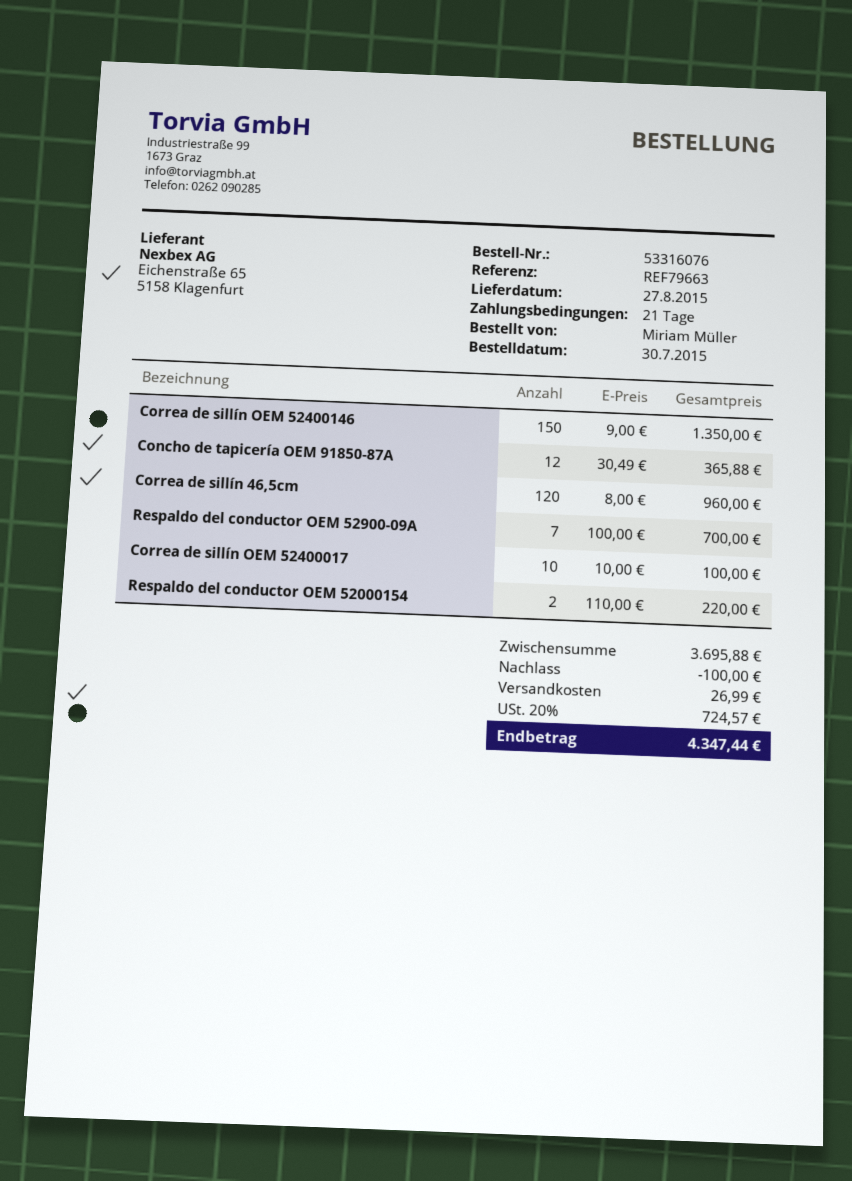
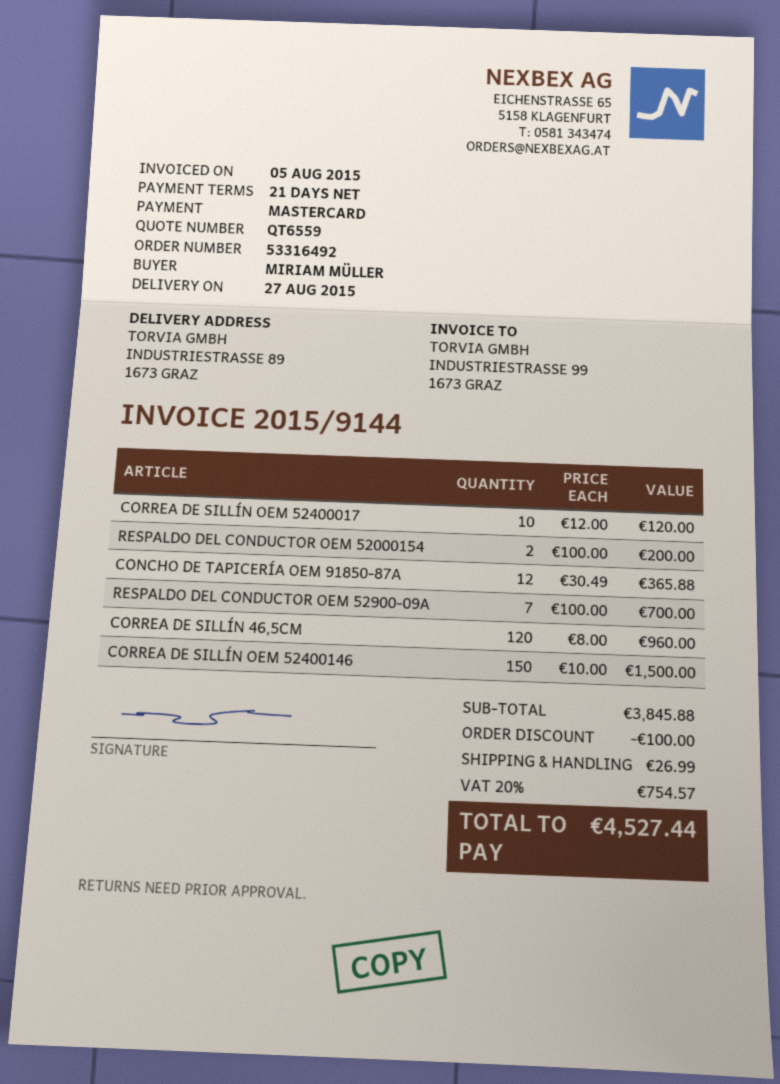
order number: 53316076 -> 53316492
Correa de sillín OEM 52400146: 150 x 9.00 = 1350.00 -> 150 x 10.00 = 1500.00
Correa de sillín OEM 52400017: 10 x 10.00 = 100.00 -> 10 x 12.00 = 120.00
Respaldo del conductor OEM 52000154: 2 x 110.00 = 220.00 -> 2 x 100.00 = 200.00
subtotal: 3695.88 -> 3845.88
tax: 20% = 724.57 -> 20% = 754.57
total: 4347.44 -> 4527.44

